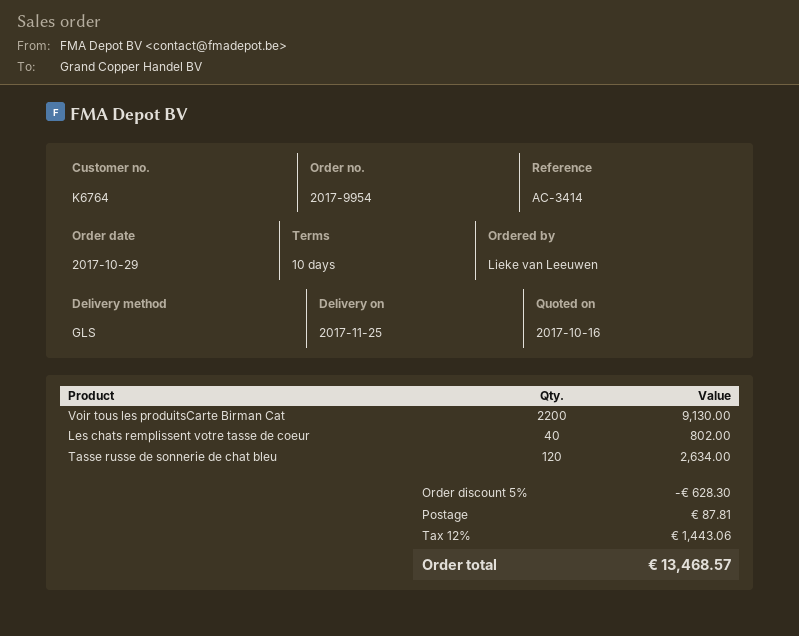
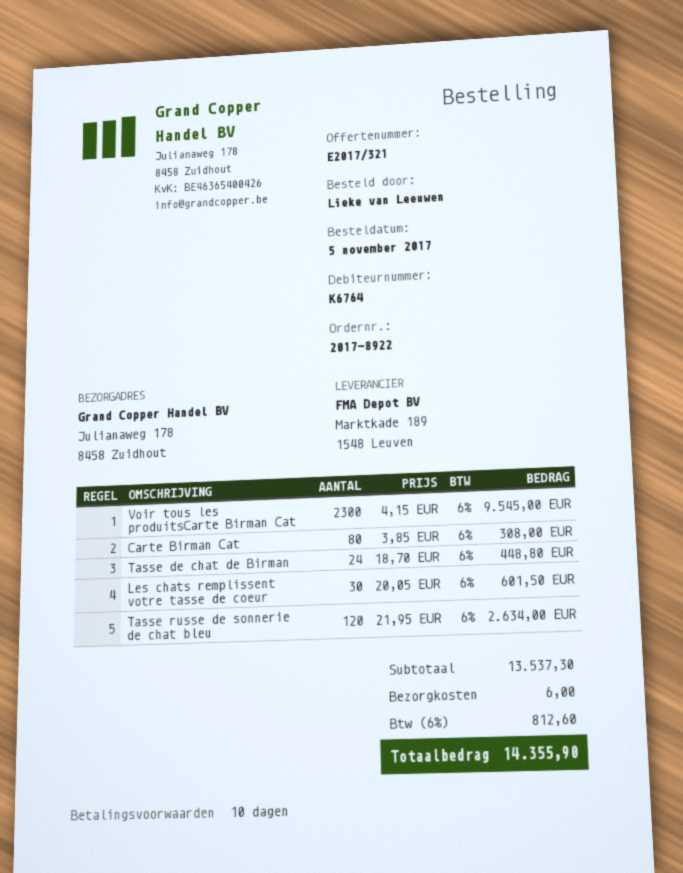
order number: 2017-9954 -> 2017-8922
order date: 2017-10-29 -> 2017-11-05
Voir tous les produitsCarte Birman Cat: 2200 for 9130.00 -> 2300 for 9545.00
Les chats remplissent votre tasse de coeur: 40 for 802.00 -> 30 for 601.50
Carte Birman Cat: none -> 80 for 308.00
Tasse de chat de Birman: none -> 24 for 448.80
discount: 5% = 628.30 -> none
shipping: 87.81 -> 6.00
tax: 12% = 1443.06 -> 6% = 812.60
total: 13468.57 -> 14355.90

